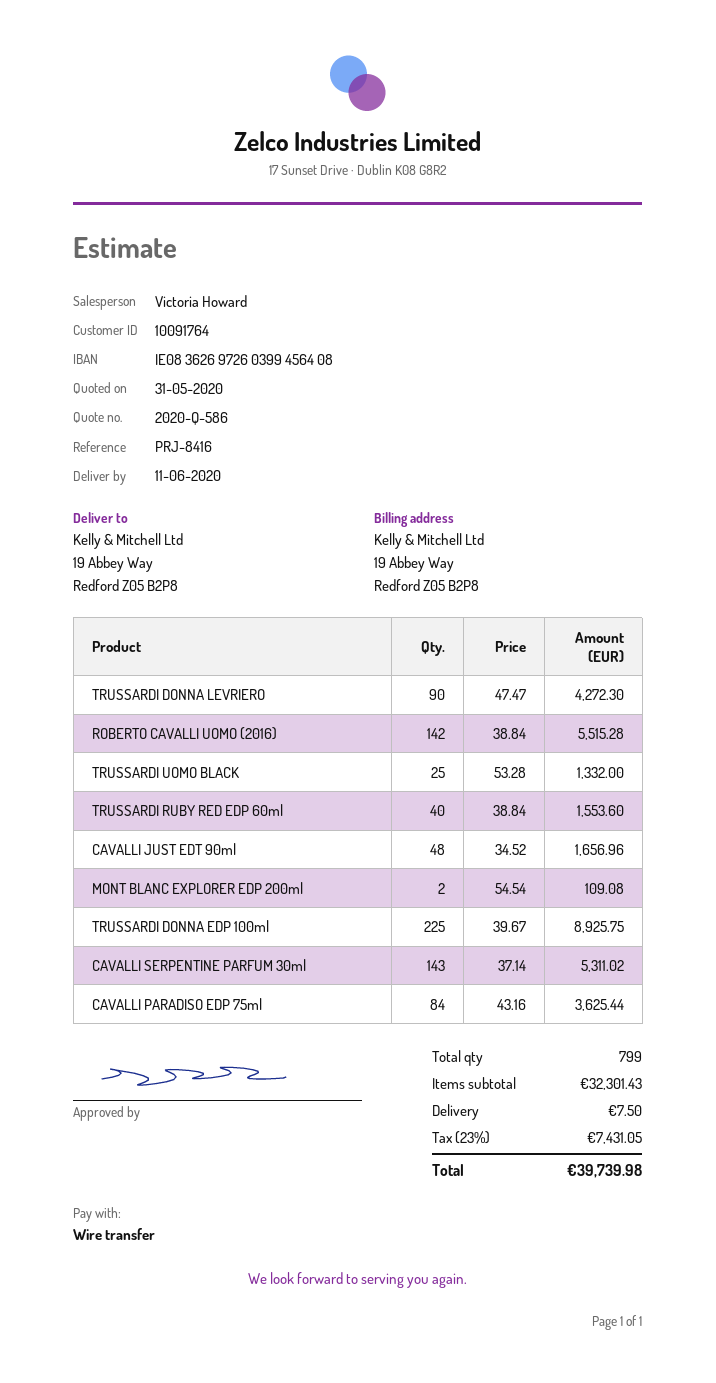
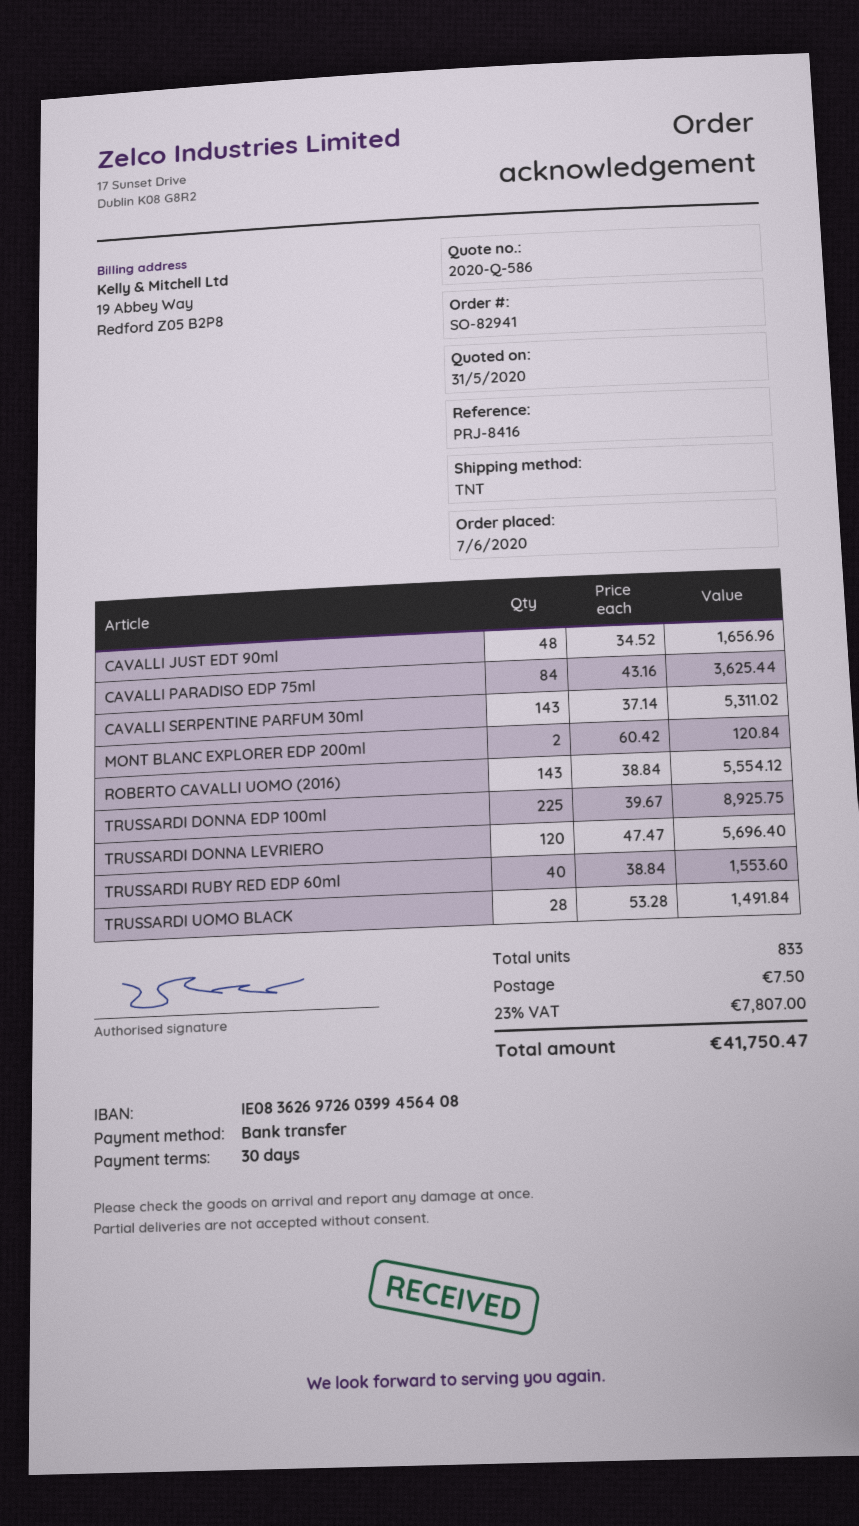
TRUSSARDI DONNA LEVRIERO: 90 x 47.47 = 4272.30 -> 120 x 47.47 = 5696.40
ROBERTO CAVALLI UOMO (2016): 142 x 38.84 = 5515.28 -> 143 x 38.84 = 5554.12
TRUSSARDI UOMO BLACK: 25 x 53.28 = 1332.00 -> 28 x 53.28 = 1491.84
MONT BLANC EXPLORER EDP 200ml: 2 x 54.54 = 109.08 -> 2 x 60.42 = 120.84
total quantity: 799 -> 833
tax: 23% = 7431.05 -> 23% = 7807.00
total: 39739.98 -> 41750.47

